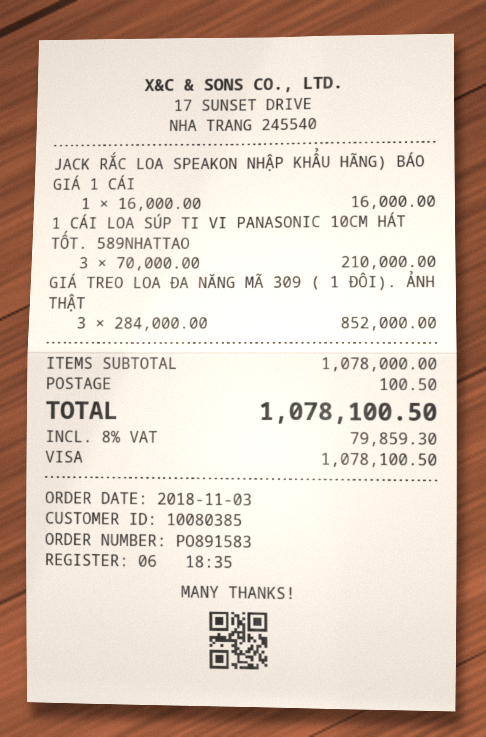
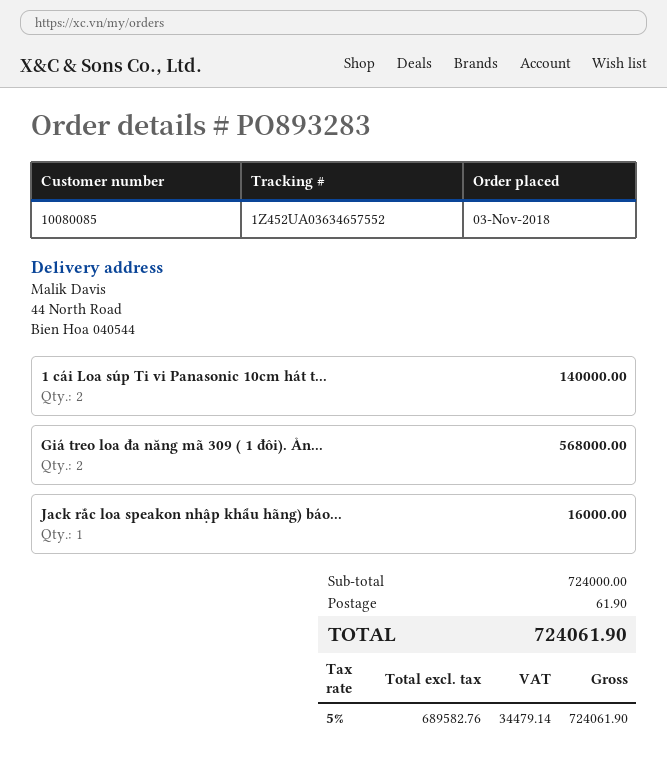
order number: PO891583 -> PO893283
customer number: 10080385 -> 10080085
1 CÁI LOA SÚP TI VI PANASONIC 10CM HÁT TỐT. 589NHATTAO: 3 for 210000.00 -> 2 for 140000.00
GIÁ TREO LOA ĐA NĂNG MÃ 309 ( 1 ĐÔI). ẢNH THẬT: 3 for 852000.00 -> 2 for 568000.00
subtotal: 1078000.00 -> 724000.00
shipping: 100.50 -> 61.90
tax: 8% = 79859.30 -> 5% = 34479.14
total: 1078100.50 -> 724061.90

